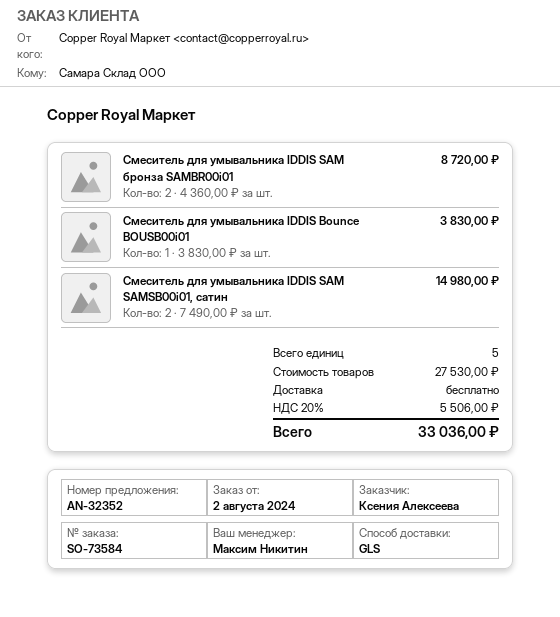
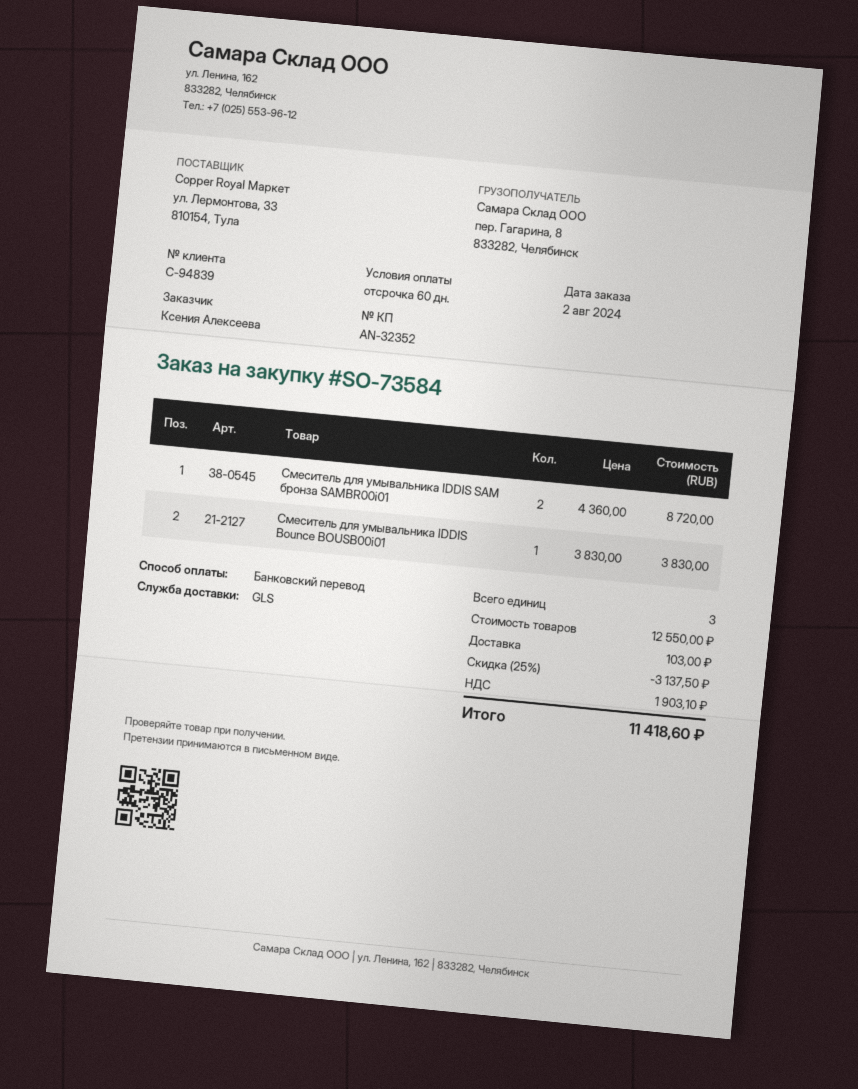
Смеситель для умывальника IDDIS SAM SAMSB00i01, сатин: 2 x 7490.00 = 14980.00 -> none
total quantity: 5 -> 3
subtotal: 27530.00 -> 12550.00
discount: none -> 25% = 3137.50
shipping: 0.00 -> 103.00
tax: 5506.00 -> 1903.10
total: 33036.00 -> 11418.60

